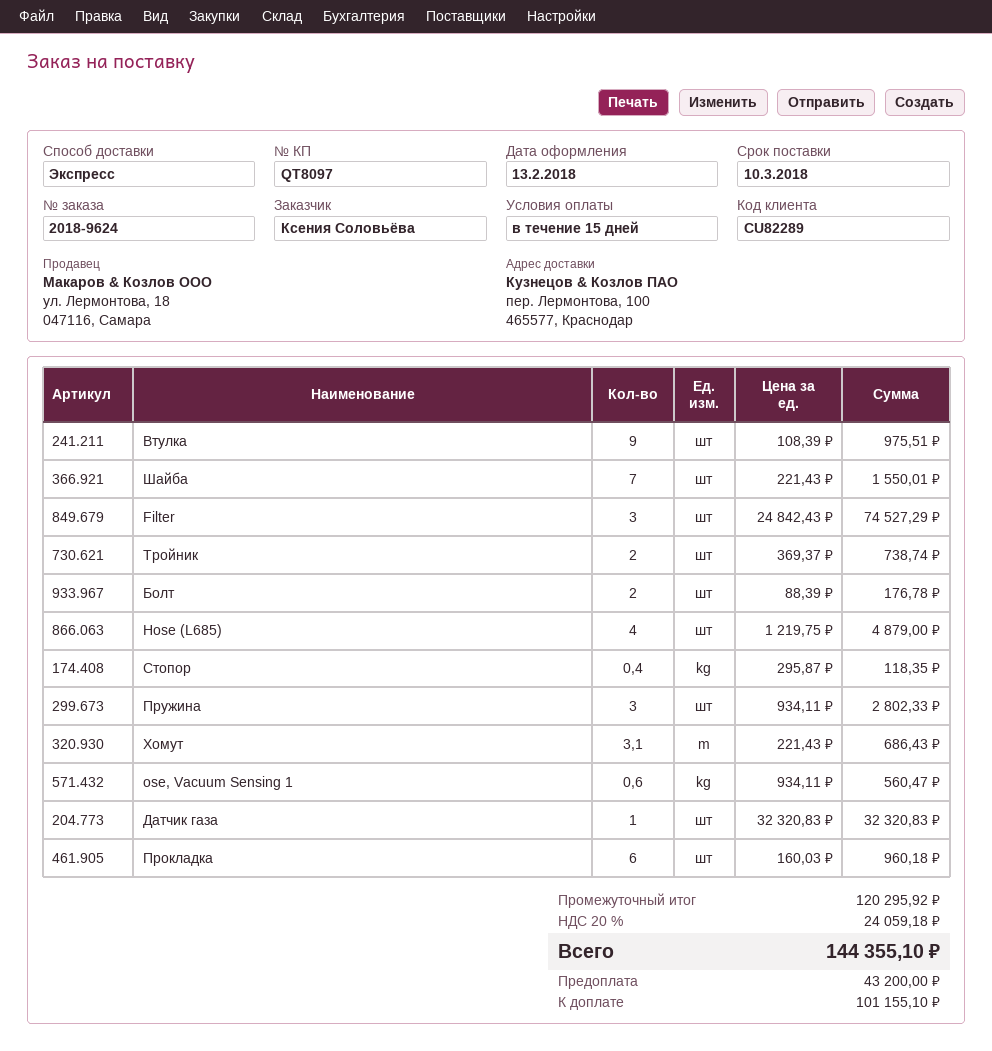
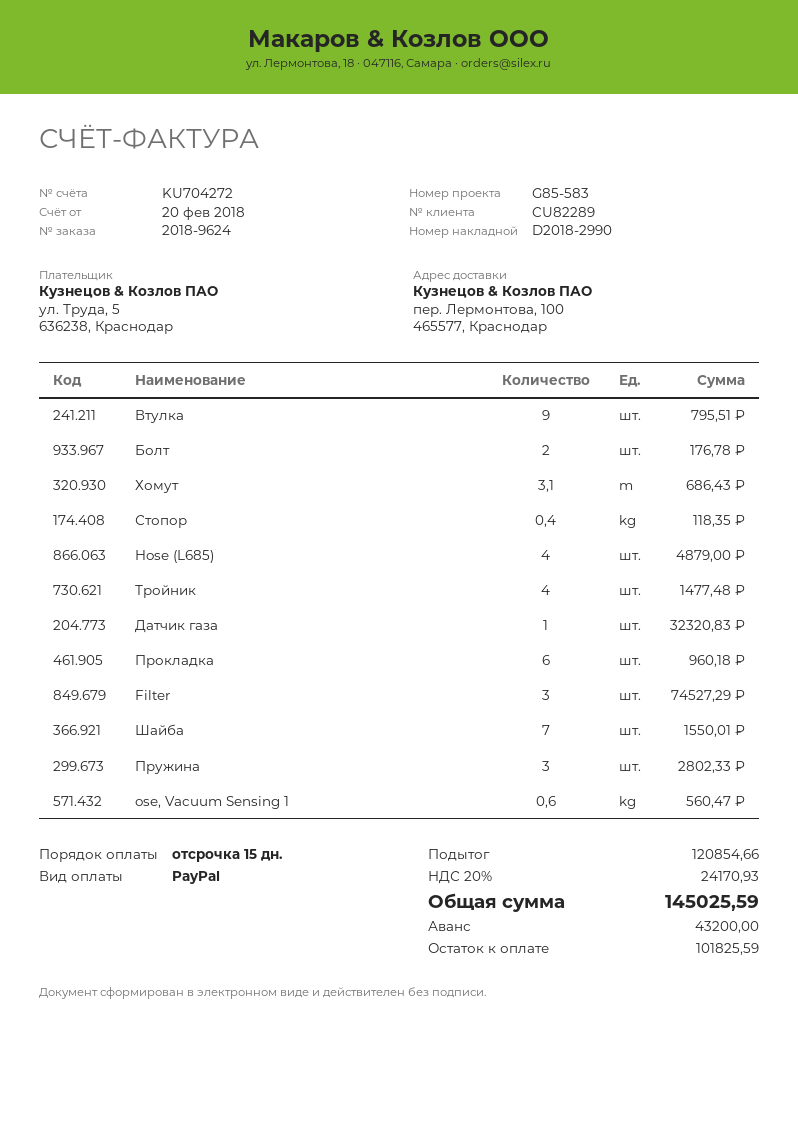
Втулка: 9 for 975.51 -> 9 for 795.51
Тройник: 2 for 738.74 -> 4 for 1477.48
subtotal: 120295.92 -> 120854.66
tax: 20% = 24059.18 -> 20% = 24170.93
total: 144355.10 -> 145025.59
balance: 101155.10 -> 101825.59

